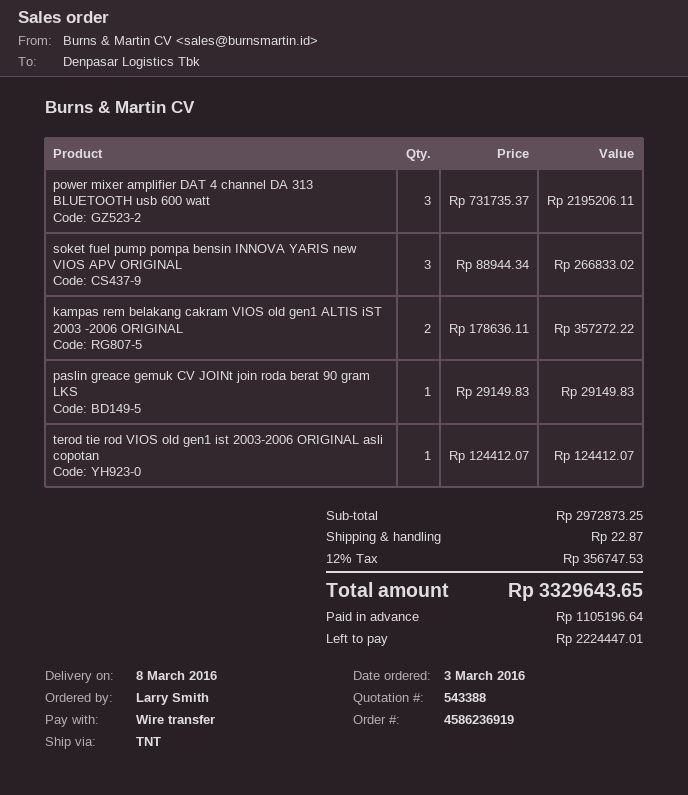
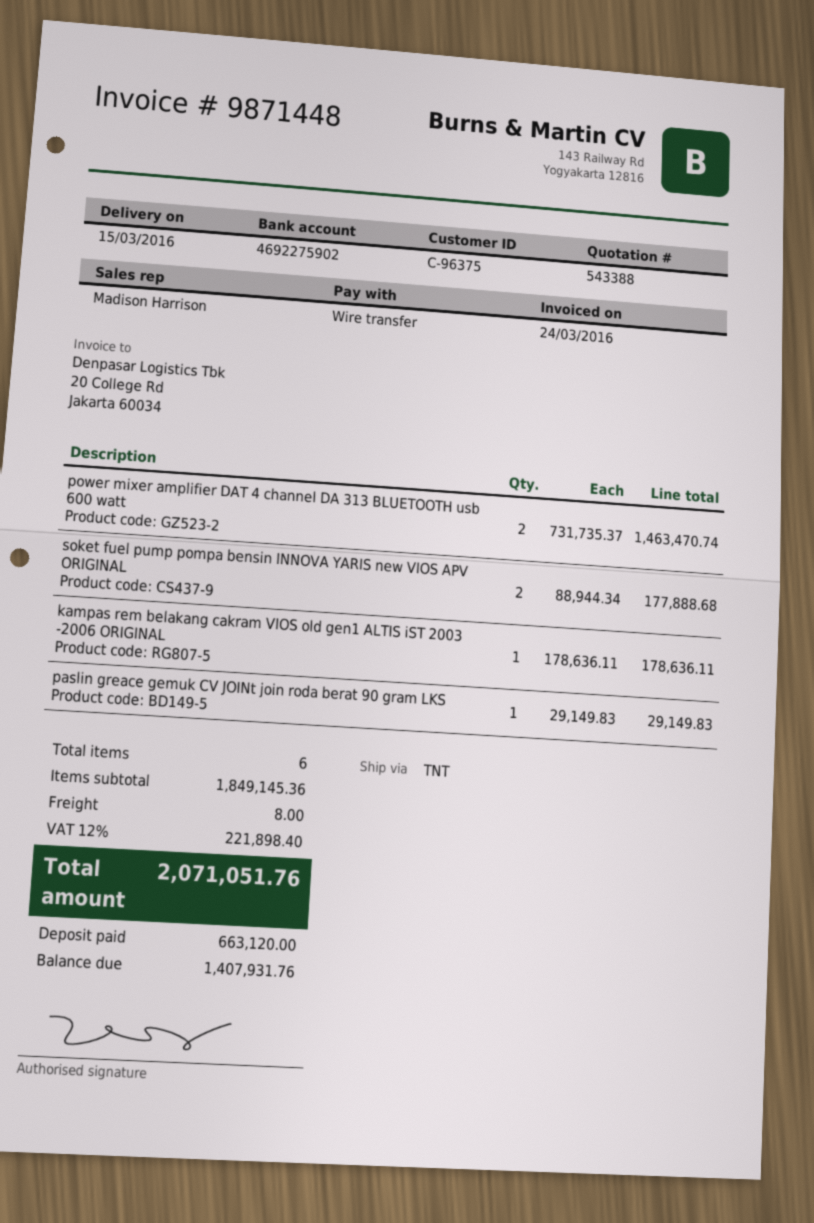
delivery date: 2016-03-08 -> 2016-03-15
power mixer amplifier DAT 4 channel DA 313 BLUETOOTH usb 600 watt: 3 x 731735.37 = 2195206.11 -> 2 x 731735.37 = 1463470.74
soket fuel pump pompa bensin INNOVA YARIS new VIOS APV ORIGINAL: 3 x 88944.34 = 266833.02 -> 2 x 88944.34 = 177888.68
kampas rem belakang cakram VIOS old gen1 ALTIS iST 2003 -2006 ORIGINAL: 2 x 178636.11 = 357272.22 -> 1 x 178636.11 = 178636.11
terod tie rod VIOS old gen1 ist 2003-2006 ORIGINAL asli copotan: 1 x 124412.07 = 124412.07 -> none
subtotal: 2972873.25 -> 1849145.36
shipping: 22.87 -> 8.00
tax: 12% = 356747.53 -> 12% = 221898.40
total: 3329643.65 -> 2071051.76
deposit: 1105196.64 -> 663120.00
balance: 2224447.01 -> 1407931.76

